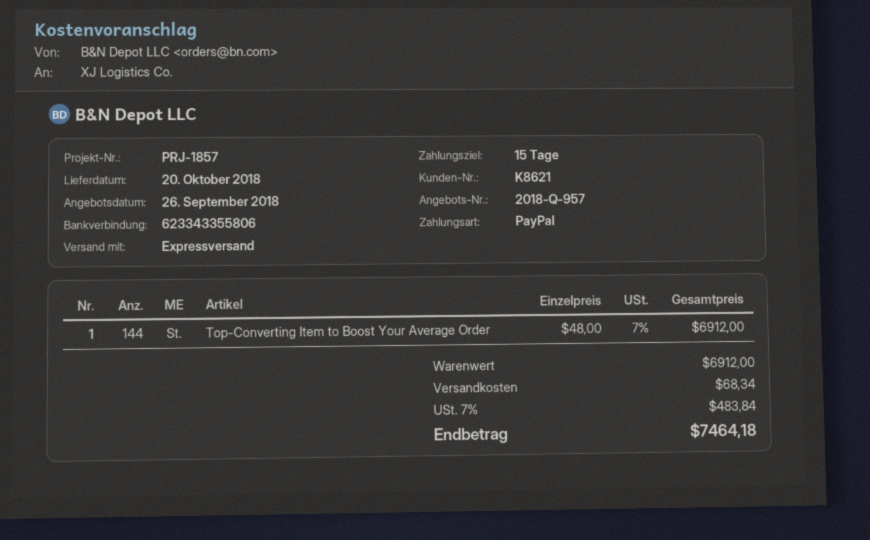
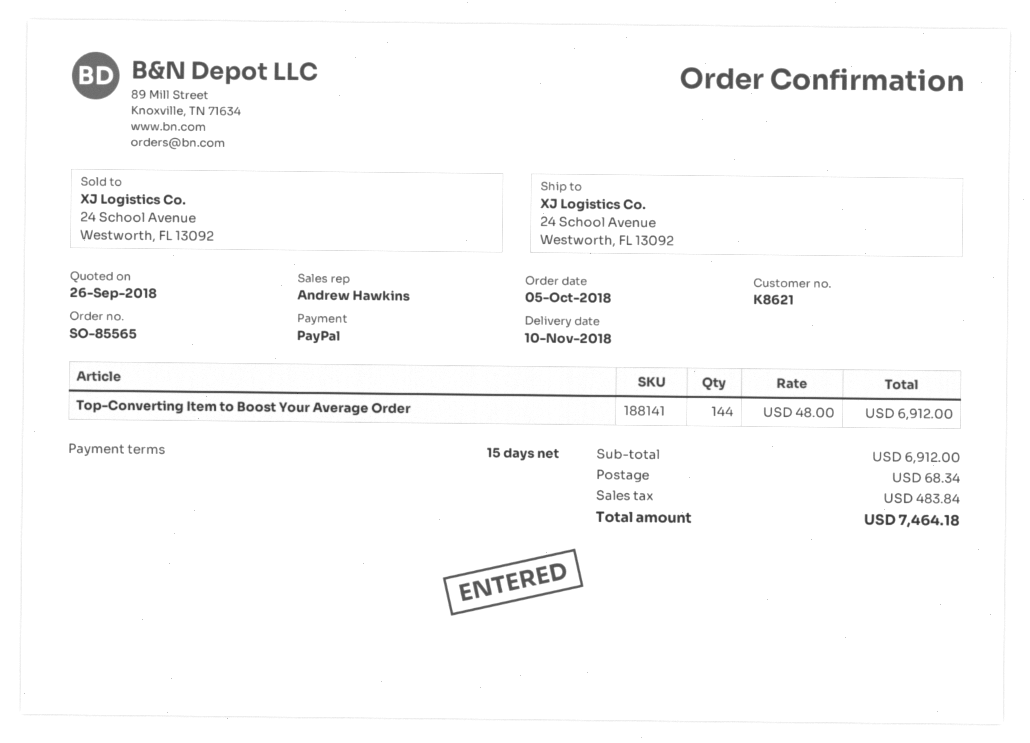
delivery date: 2018-10-20 -> 2018-11-10

